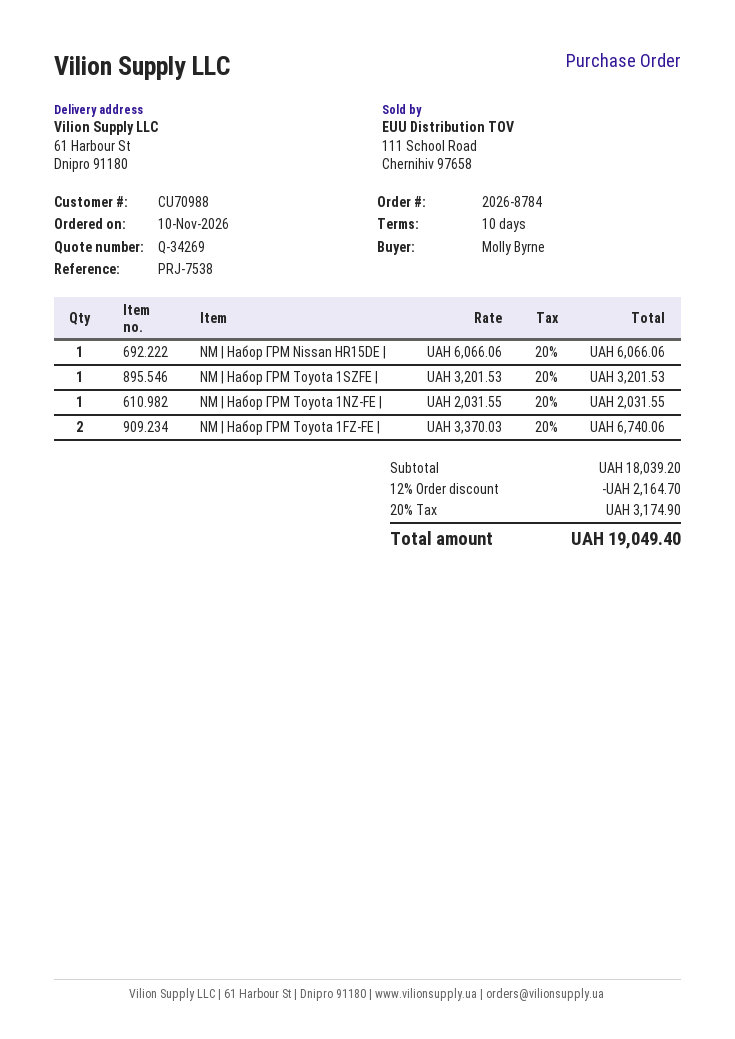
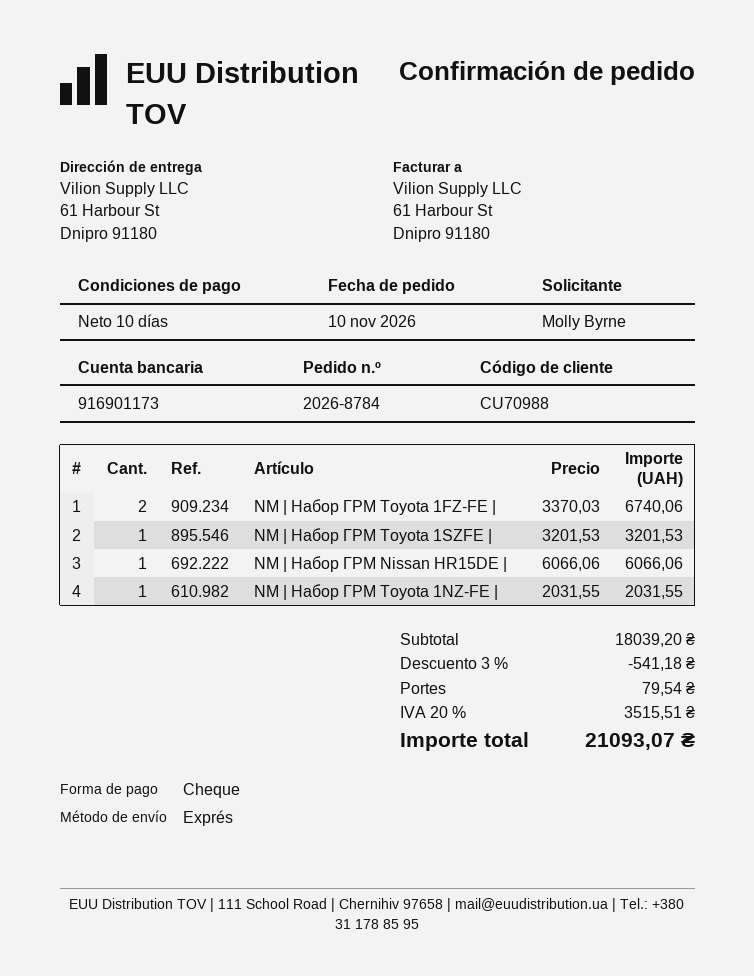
discount: 12% = 2164.70 -> 3% = 541.18
shipping: none -> 79.54
tax: 20% = 3174.90 -> 20% = 3515.51
total: 19049.40 -> 21093.07

